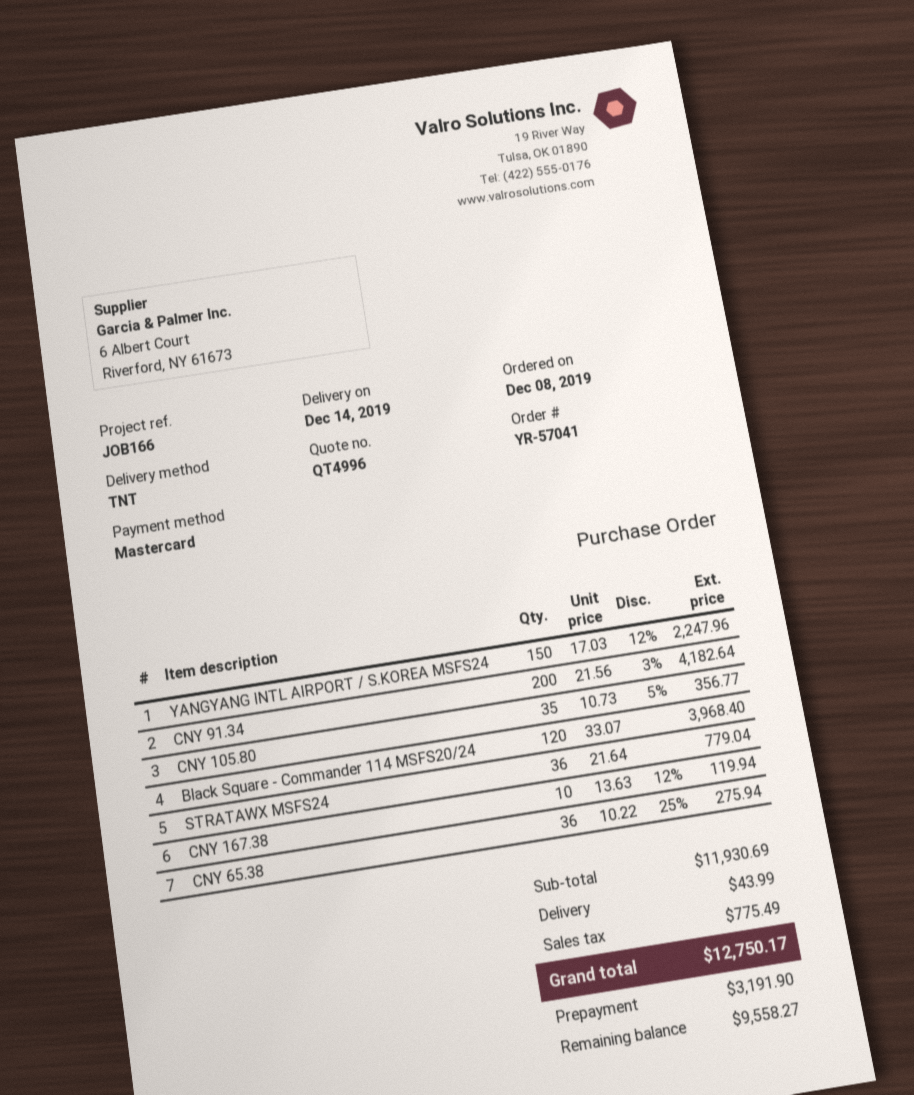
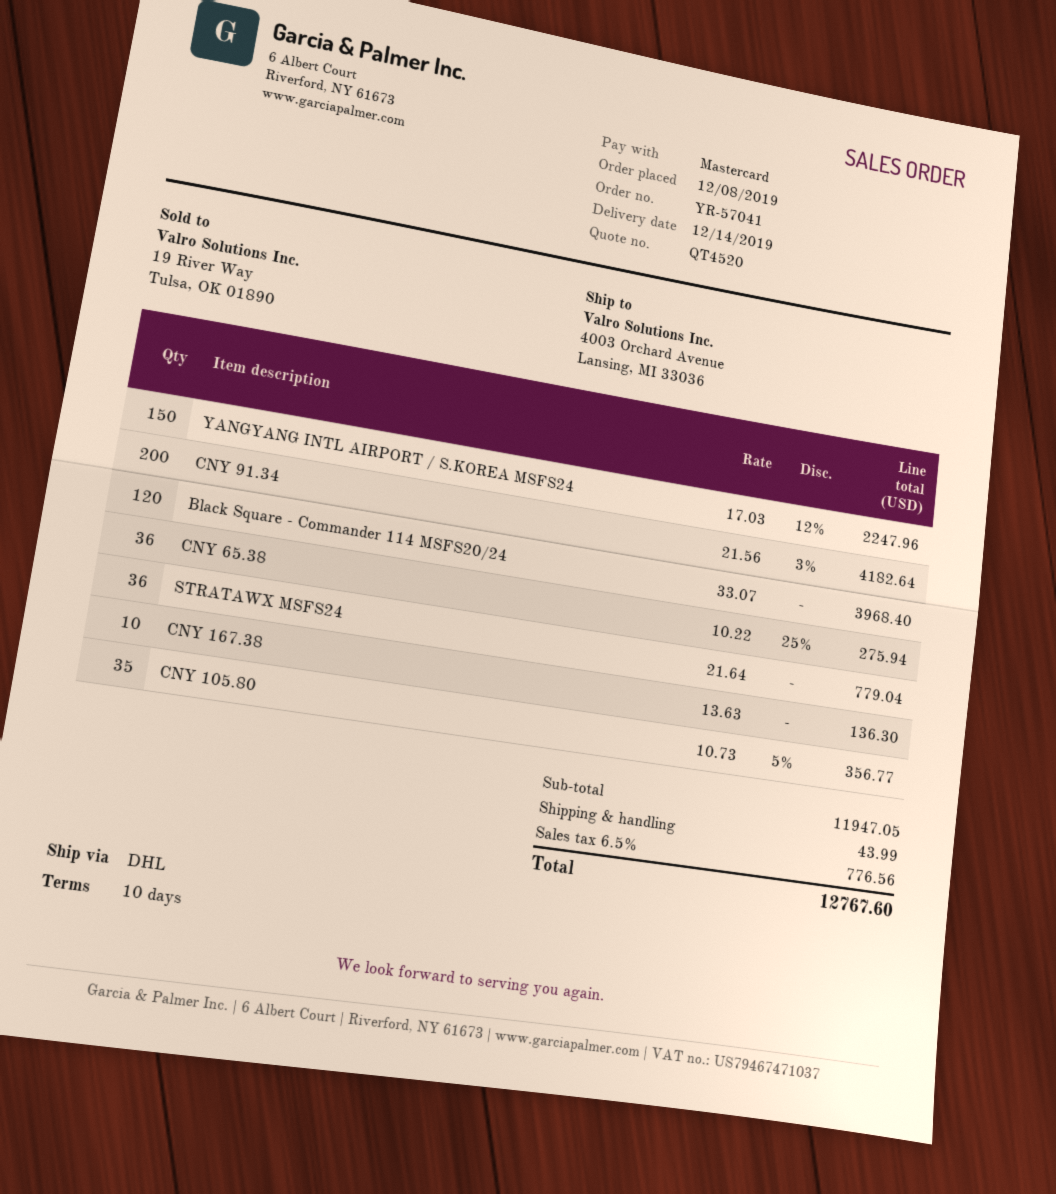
quote number: QT4996 -> QT4520
shipping method: TNT -> DHL
CNY 167.38: 10 x 13.63 - 12% = 119.94 -> 10 x 13.63 = 136.30
subtotal: 11930.69 -> 11947.05
tax: 775.49 -> 776.56
total: 12750.17 -> 12767.60

